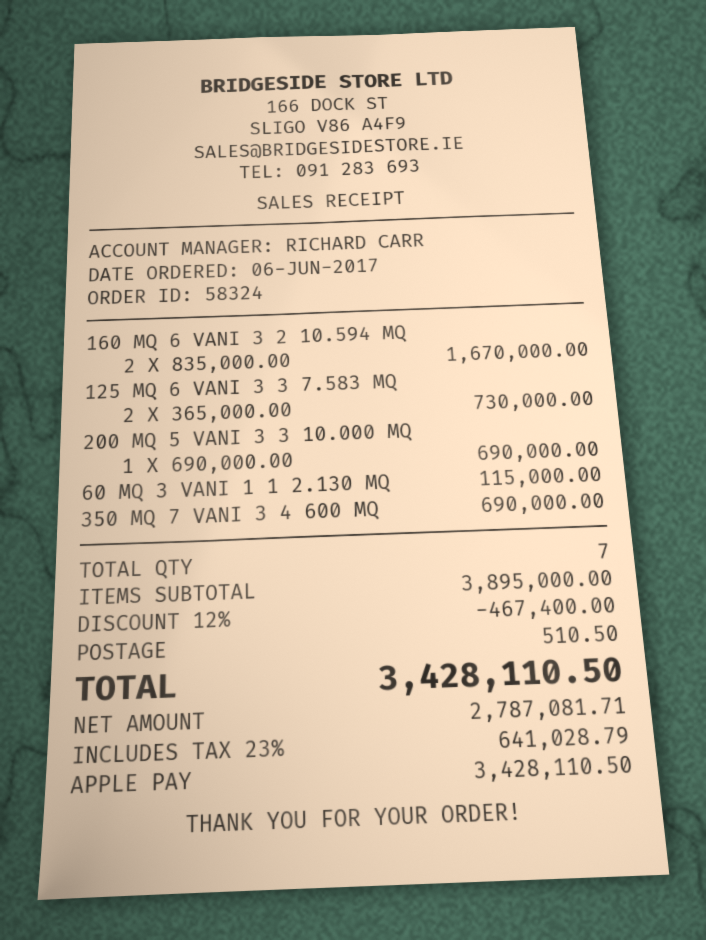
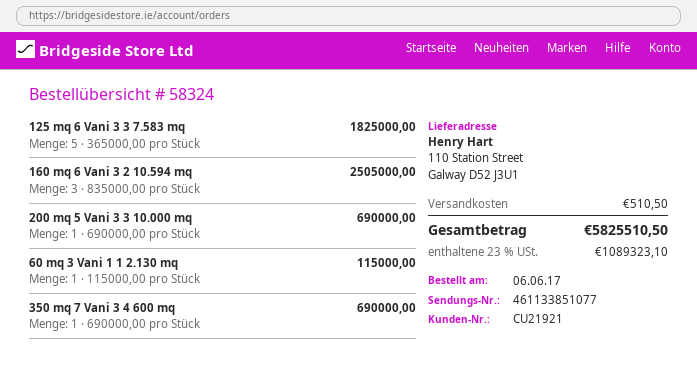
160 MQ 6 VANI 3 2 10.594 MQ: 2 x 835000.00 = 1670000.00 -> 3 x 835000.00 = 2505000.00
125 MQ 6 VANI 3 3 7.583 MQ: 2 x 365000.00 = 730000.00 -> 5 x 365000.00 = 1825000.00
discount: 12% = 467400.00 -> none
tax: 23% = 641028.79 -> 23% = 1089323.10
total: 3428110.50 -> 5825510.50

